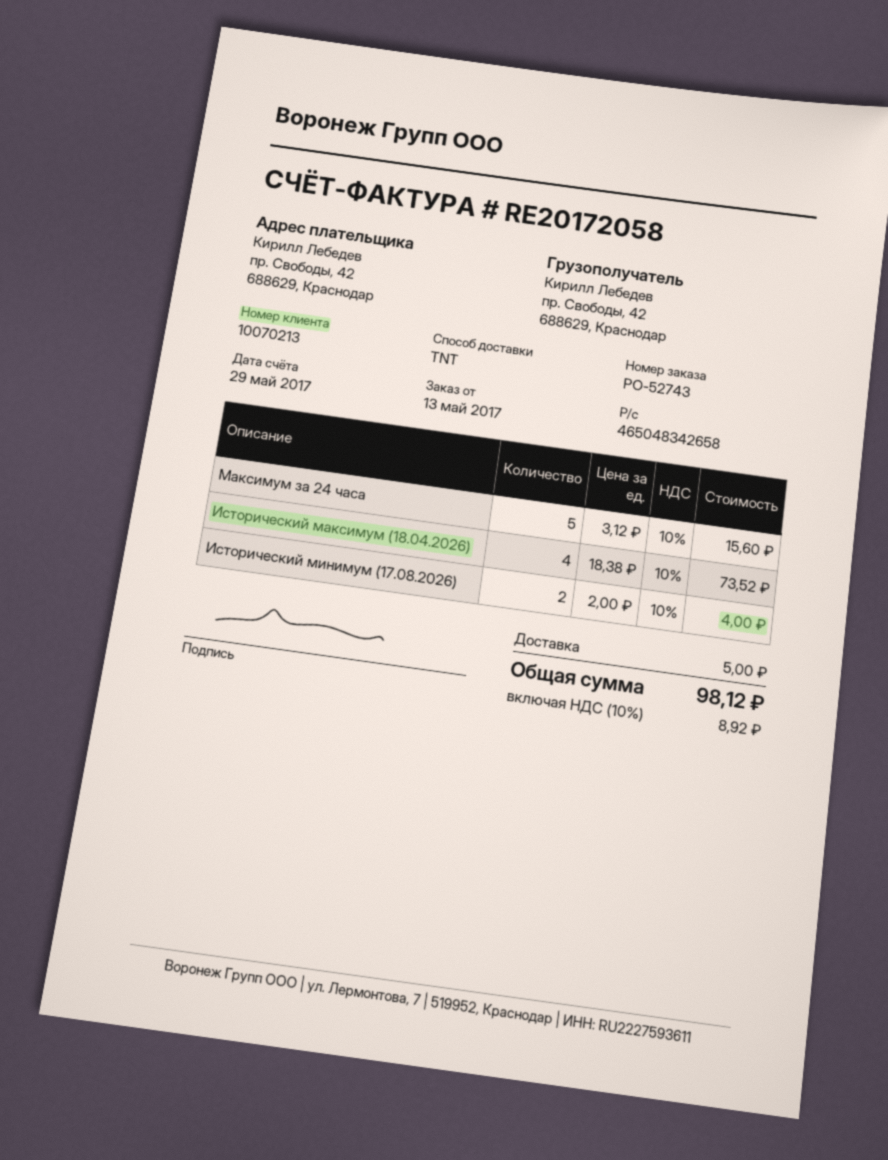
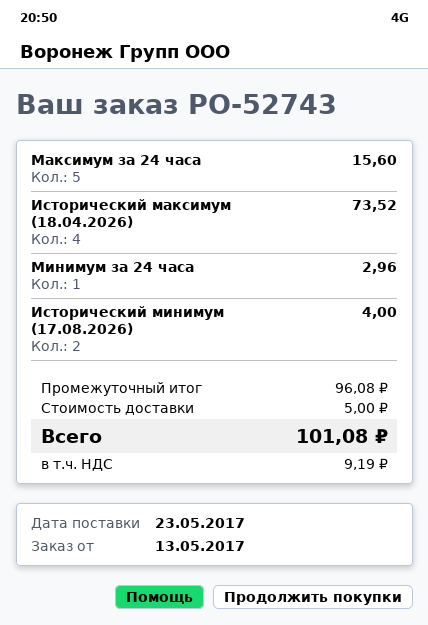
Минимум за 24 часа: none -> 1 for 2.96
tax: 8.92 -> 9.19
total: 98.12 -> 101.08

